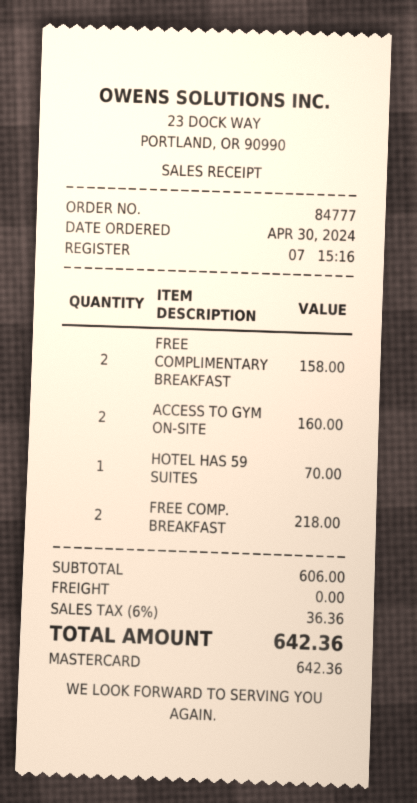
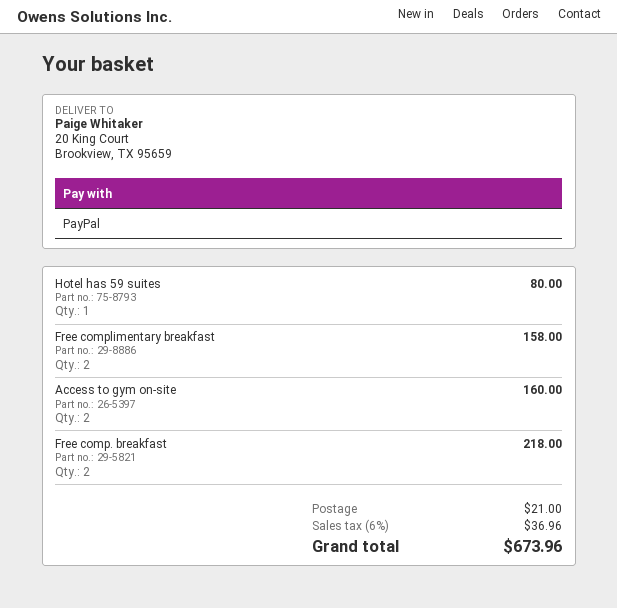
payment method: Mastercard -> PayPal
HOTEL HAS 59 SUITES: 1 for 70.00 -> 1 for 80.00
shipping: 0.00 -> 21.00
tax: 6% = 36.36 -> 6% = 36.96
total: 642.36 -> 673.96

